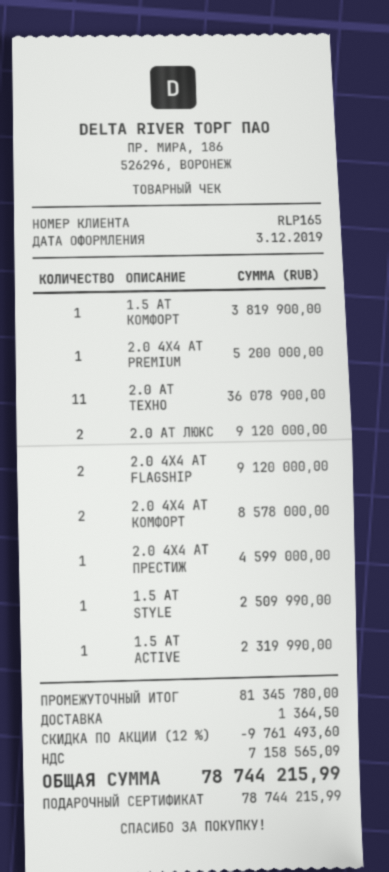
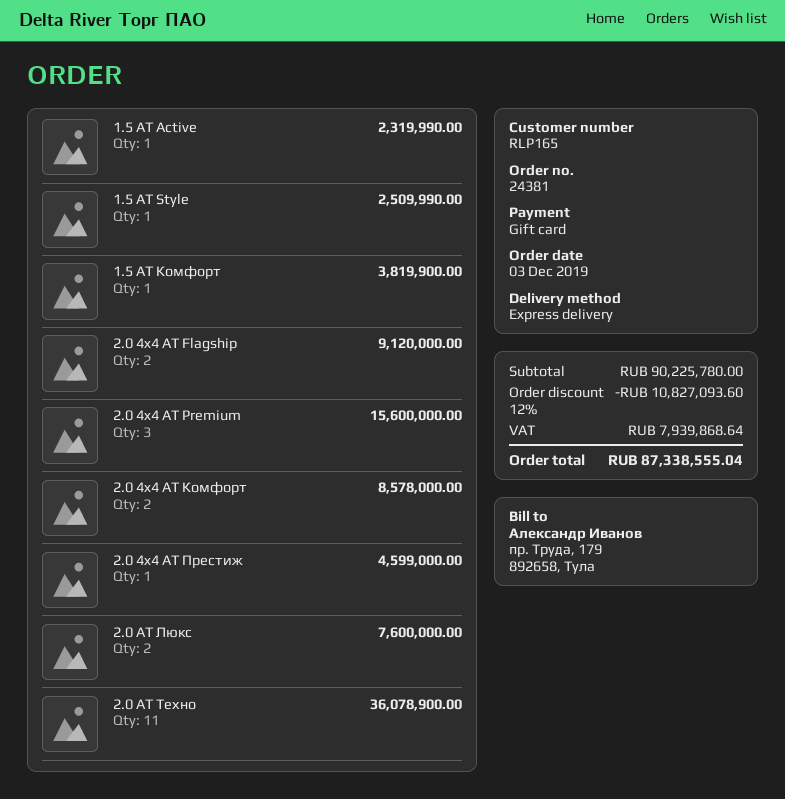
2.0 4X4 AT PREMIUM: 1 for 5200000.00 -> 3 for 15600000.00
2.0 AT ЛЮКС: 2 for 9120000.00 -> 2 for 7600000.00
subtotal: 81345780.00 -> 90225780.00
discount: 12% = 9761493.60 -> 12% = 10827093.60
shipping: 1364.50 -> none
tax: 7158565.09 -> 7939868.64
total: 78744215.99 -> 87338555.04

